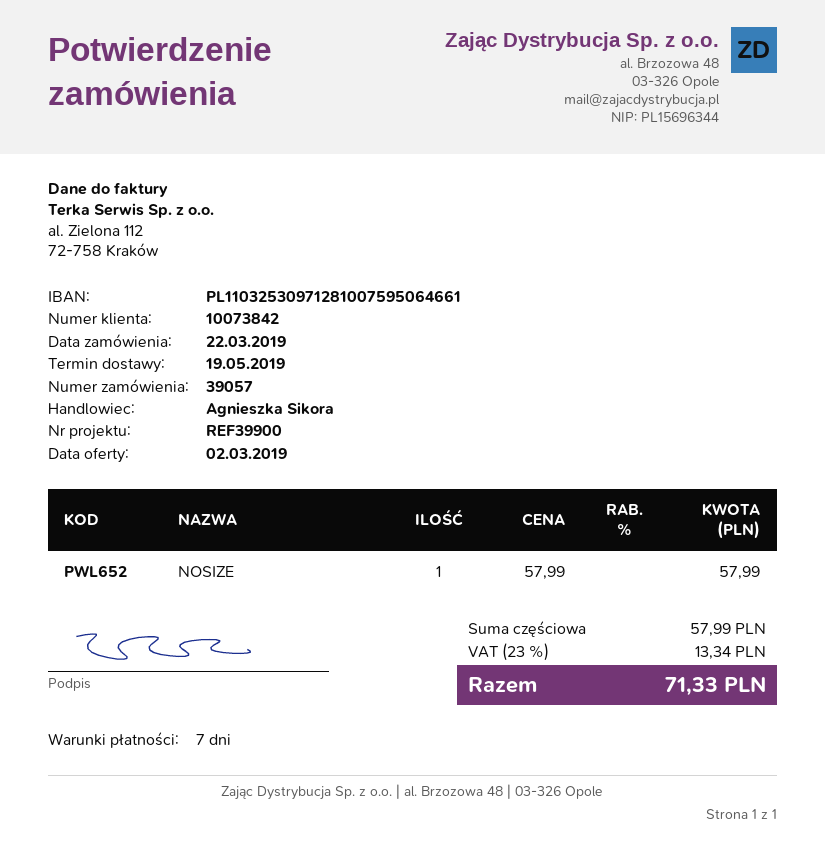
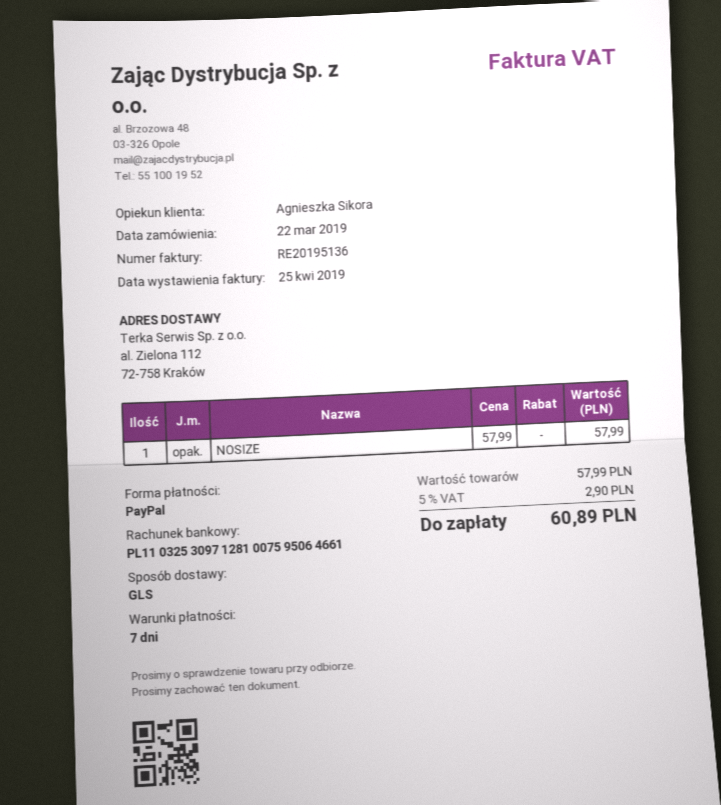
tax: 23% = 13.34 -> 5% = 2.90
total: 71.33 -> 60.89

